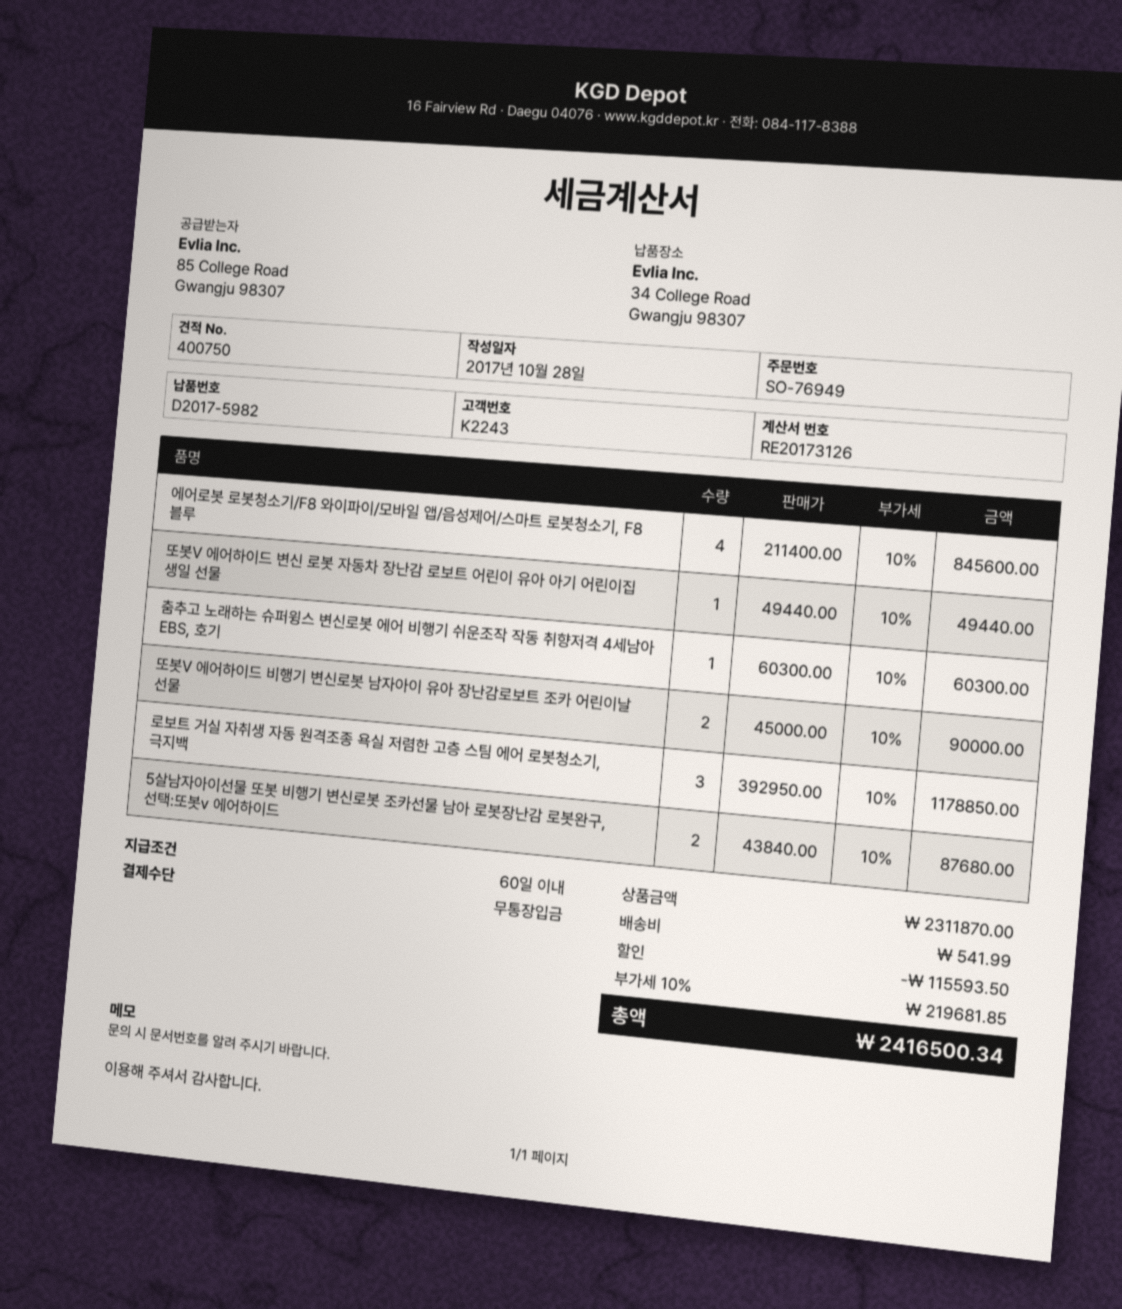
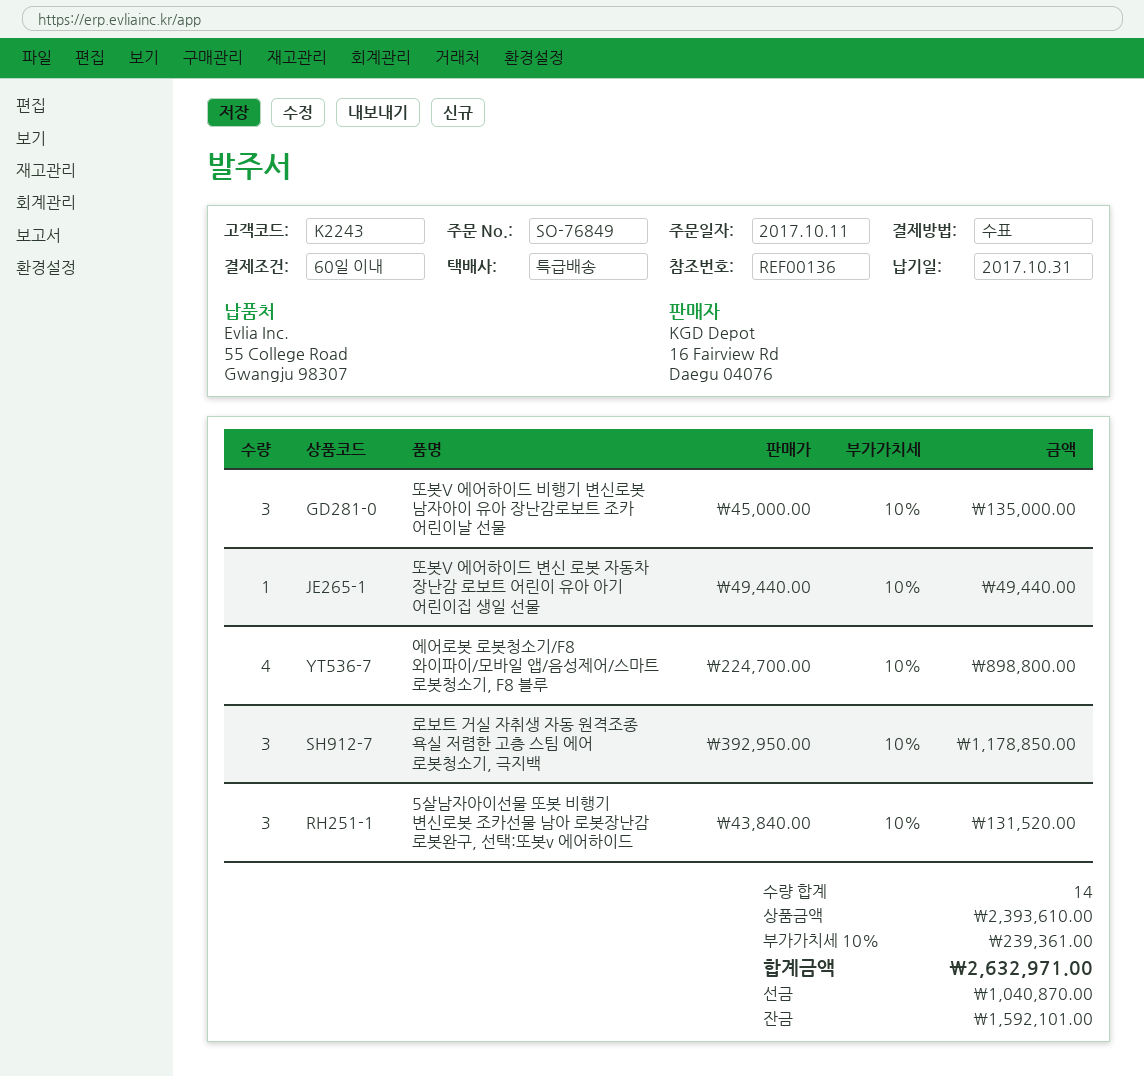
order number: SO-76949 -> SO-76849
payment method: bank transfer -> cheque
ship to: 34 College Road, Gwangju 98307 -> 55 College Road, Gwangju 98307
에어로봇 로봇청소기/F8 와이파이/모바일 앱/음성제어/스마트 로봇청소기, F8 블루: 4 x 211400.00 = 845600.00 -> 4 x 224700.00 = 898800.00
춤추고 노래하는 슈퍼윙스 변신로봇 에어 비행기 쉬운조작 작동 취향저격 4세남아 EBS, 호기: 1 x 60300.00 = 60300.00 -> none
또봇V 에어하이드 비행기 변신로봇 남자아이 유아 장난감로보트 조카 어린이날 선물: 2 x 45000.00 = 90000.00 -> 3 x 45000.00 = 135000.00
5살남자아이선물 또봇 비행기 변신로봇 조카선물 남아 로봇장난감 로봇완구, 선택:또봇v 에어하이드: 2 x 43840.00 = 87680.00 -> 3 x 43840.00 = 131520.00
subtotal: 2311870.00 -> 2393610.00
discount: 115593.50 -> none
shipping: 541.99 -> none
tax: 10% = 219681.85 -> 10% = 239361.00
total: 2416500.34 -> 2632971.00

